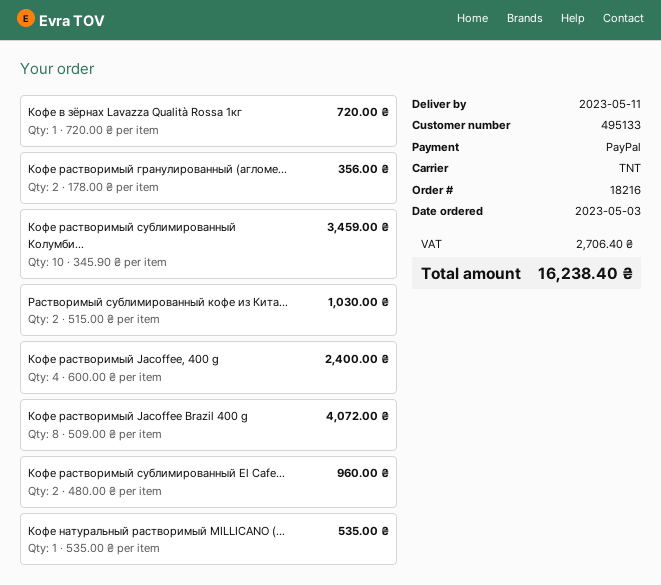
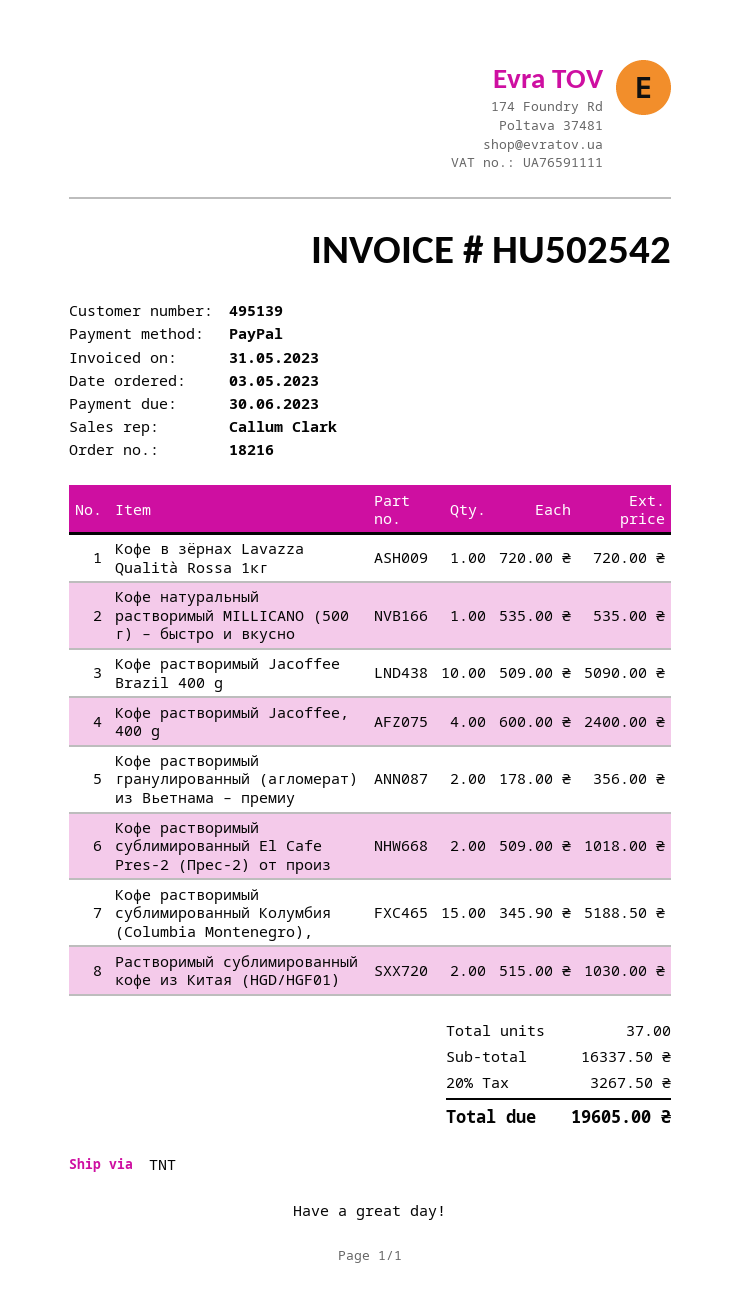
customer number: 495133 -> 495139
Кофе растворимый сублимированный Колумби...: 10 x 345.90 = 3459.00 -> 15 x 345.90 = 5188.50
Кофе растворимый Jacoffee Brazil 400 g: 8 x 509.00 = 4072.00 -> 10 x 509.00 = 5090.00
Кофе растворимый сублимированный El Cafe...: 2 x 480.00 = 960.00 -> 2 x 509.00 = 1018.00
tax: 2706.40 -> 3267.50
total: 16238.40 -> 19605.00

